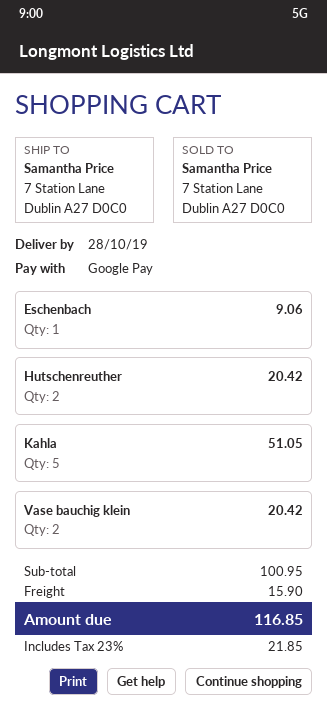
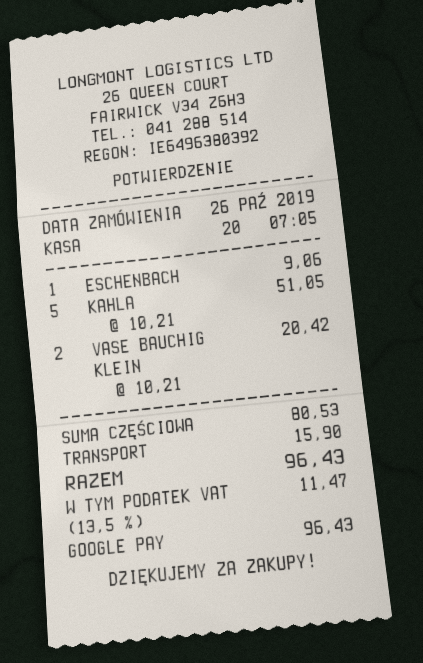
Hutschenreuther: 2 for 20.42 -> none
subtotal: 100.95 -> 80.53
tax: 23% = 21.85 -> 13.5% = 11.47
total: 116.85 -> 96.43

